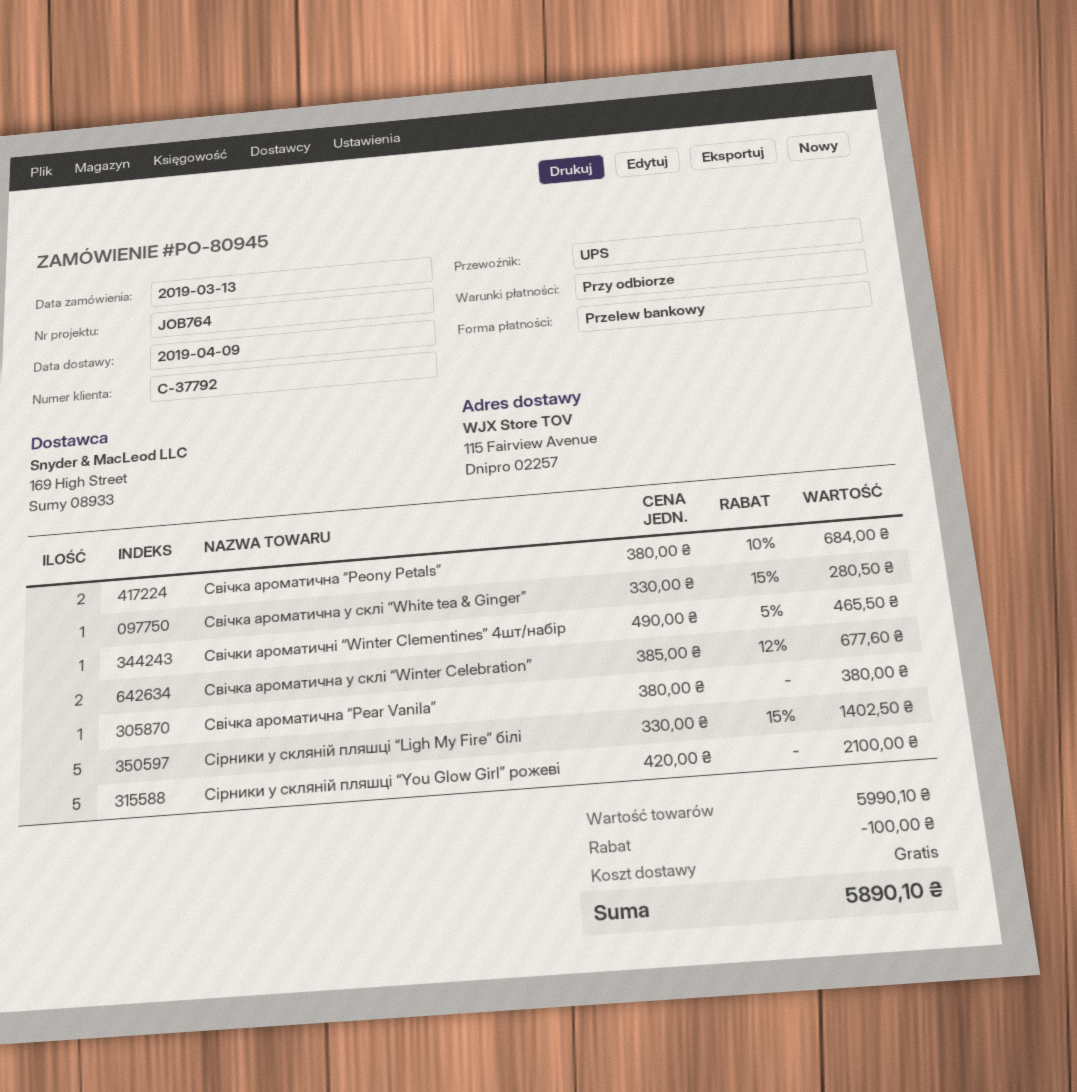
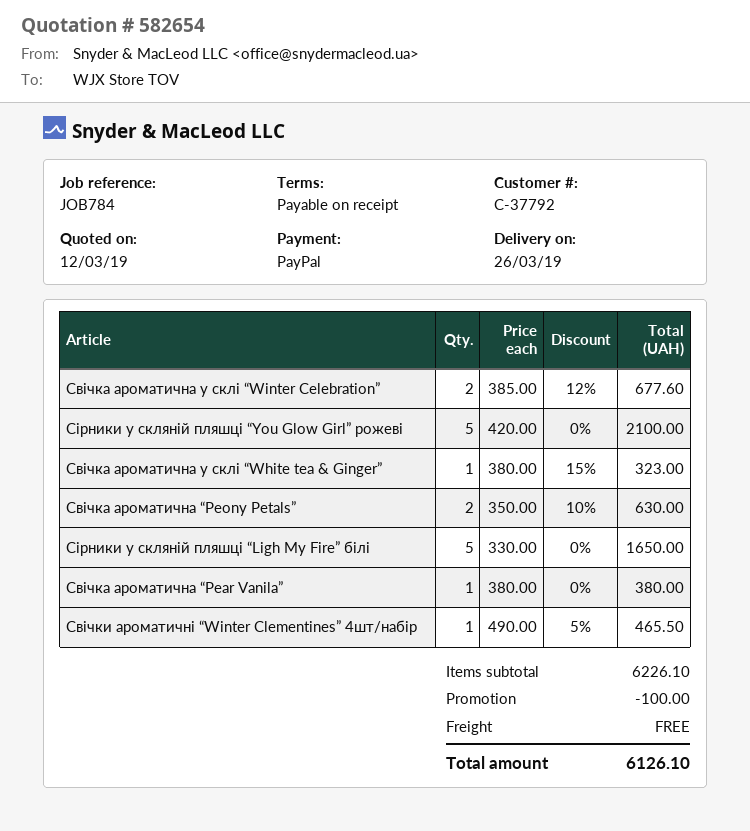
delivery date: 2019-04-09 -> 2019-03-26
reference: JOB764 -> JOB784
payment method: bank transfer -> PayPal
Свічка ароматична “Peony Petals”: 2 x 380.00 - 10% = 684.00 -> 2 x 350.00 - 10% = 630.00
Свічка ароматична у склі “White tea & Ginger”: 1 x 330.00 - 15% = 280.50 -> 1 x 380.00 - 15% = 323.00
Сірники у скляній пляшці “Ligh My Fire” білі: 5 x 330.00 - 15% = 1402.50 -> 5 x 330.00 = 1650.00
subtotal: 5990.10 -> 6226.10
total: 5890.10 -> 6126.10

